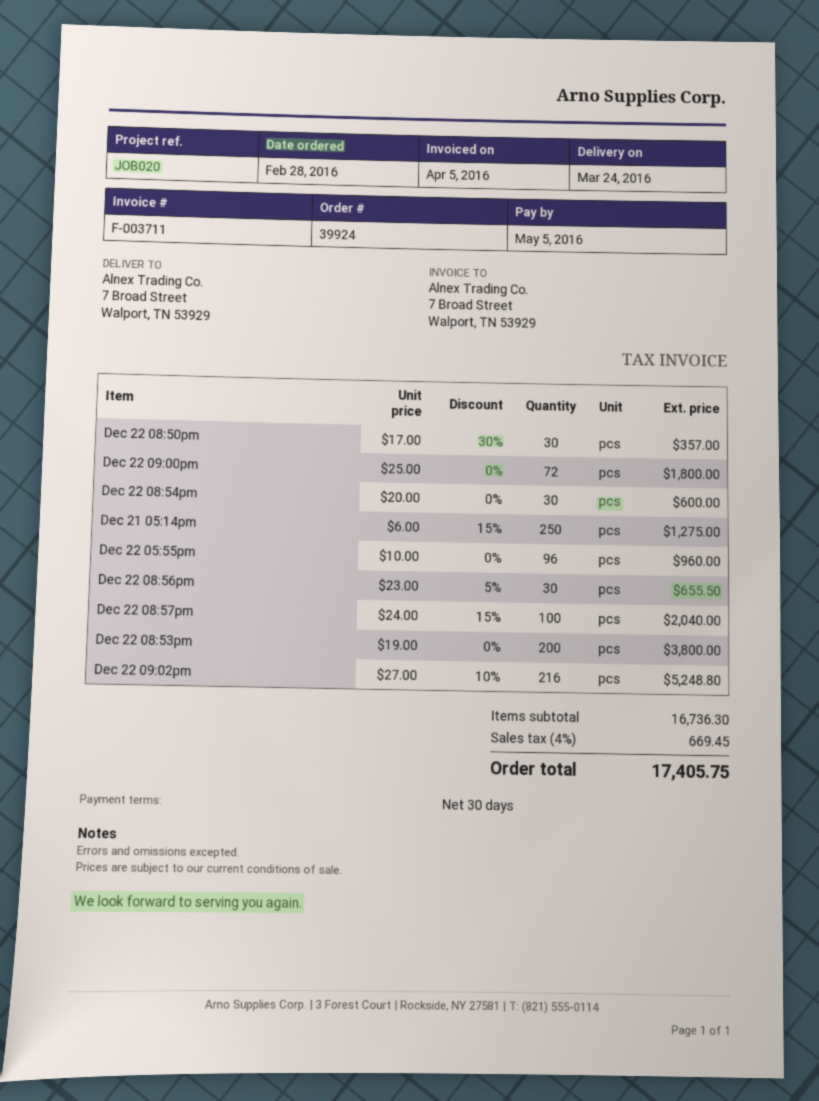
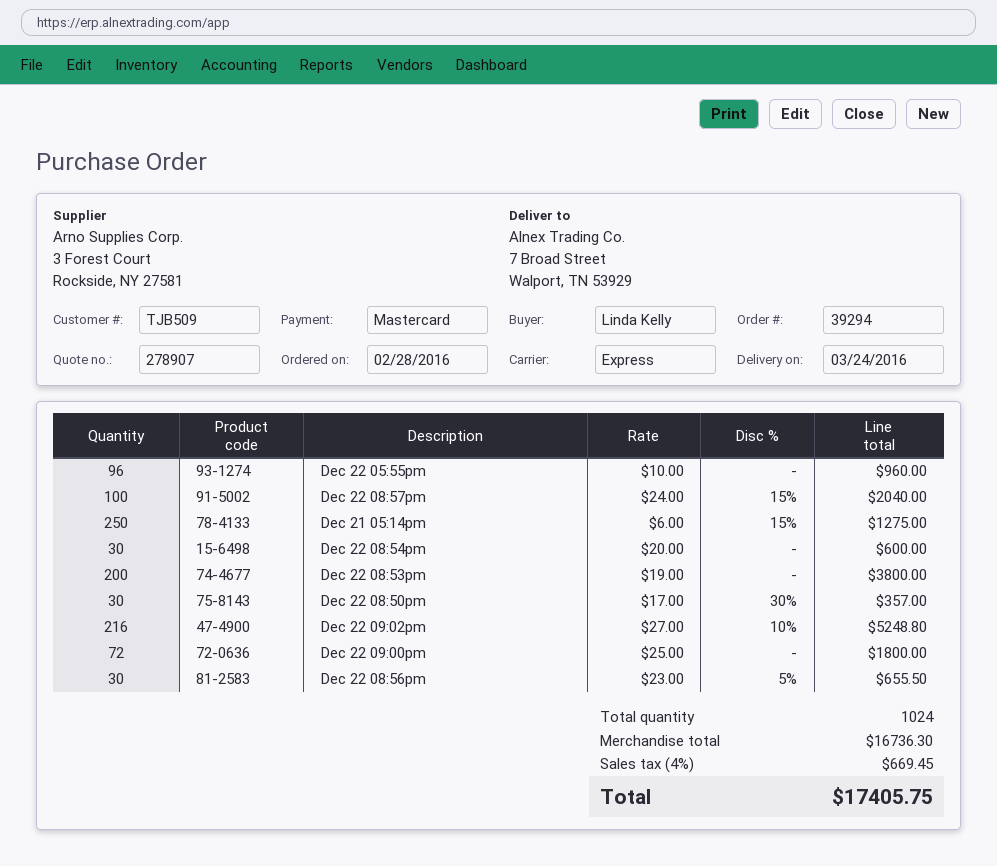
order number: 39924 -> 39294

